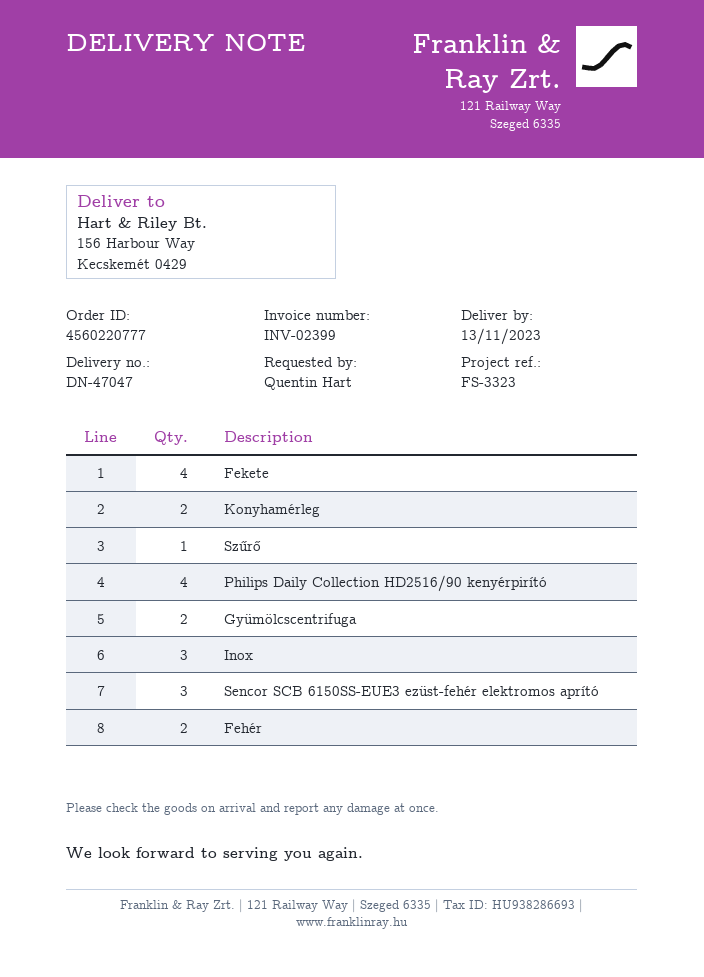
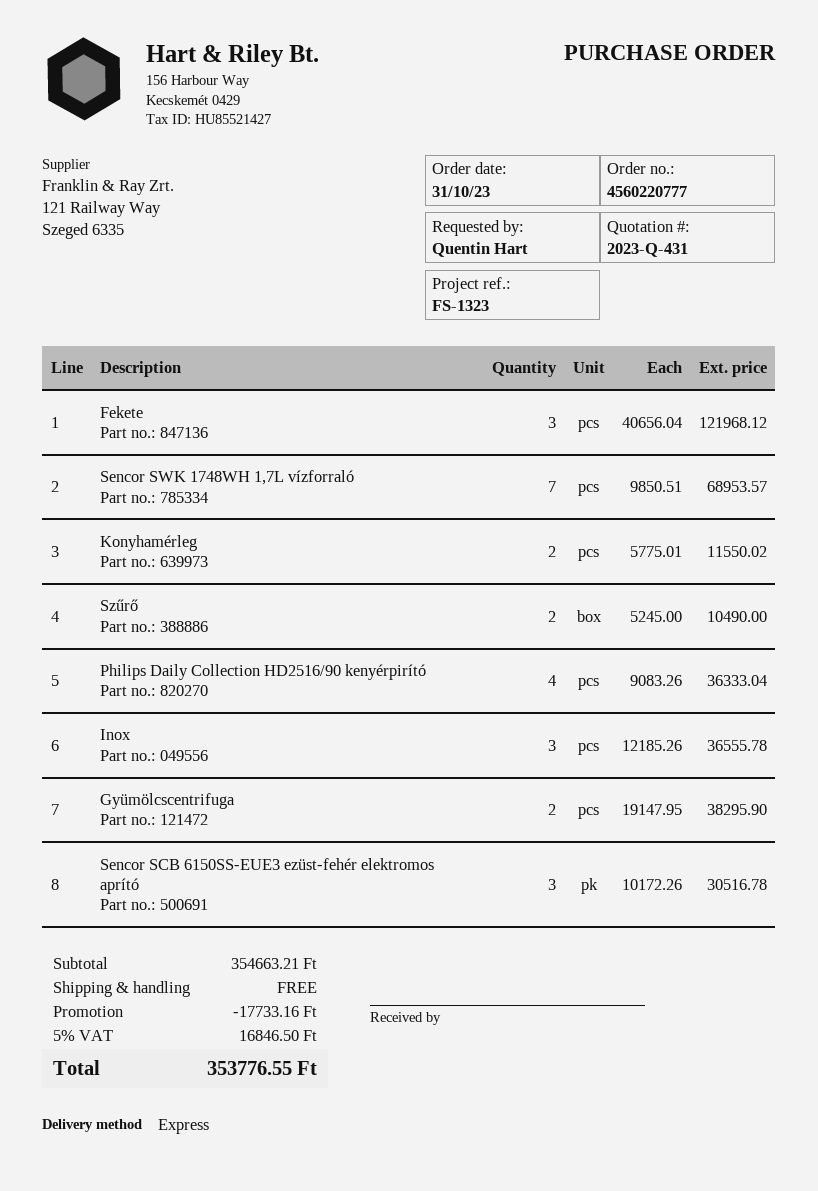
reference: FS-3323 -> FS-1323
Fekete: 4 -> 3
Szűrő: 1 -> 2
Fehér: 2 -> none
Sencor SWK 1748WH 1,7L vízforraló: none -> 7

